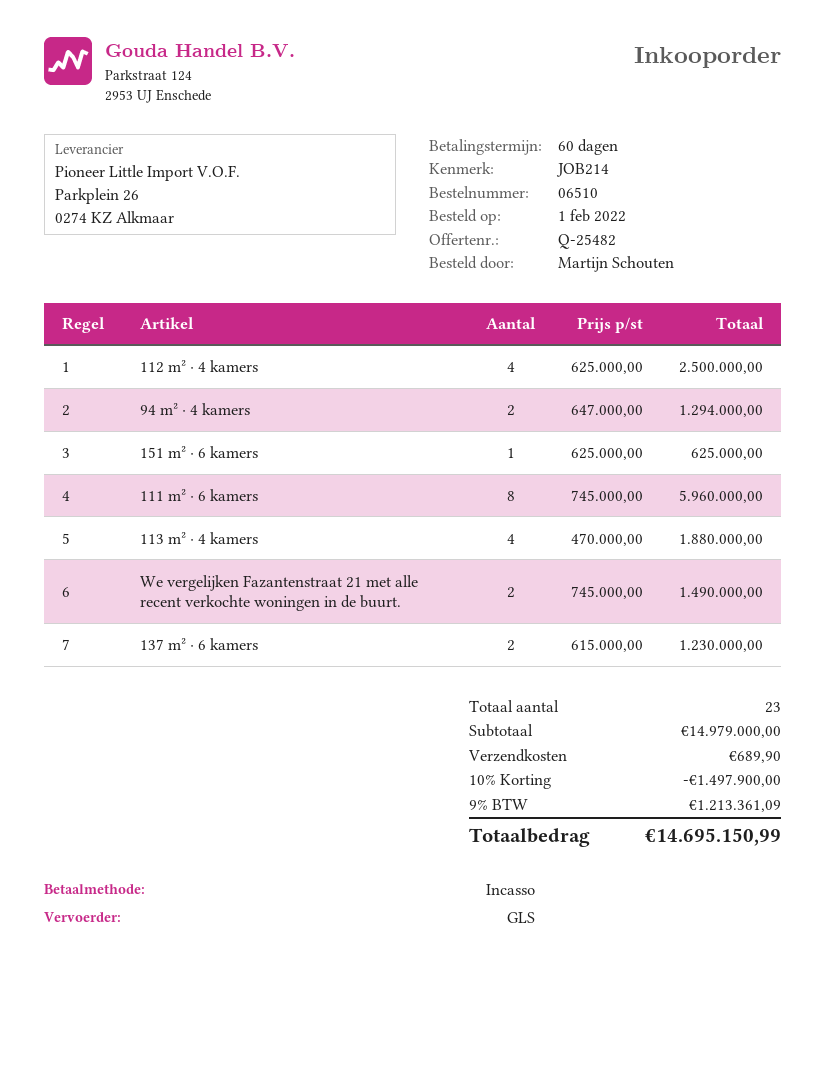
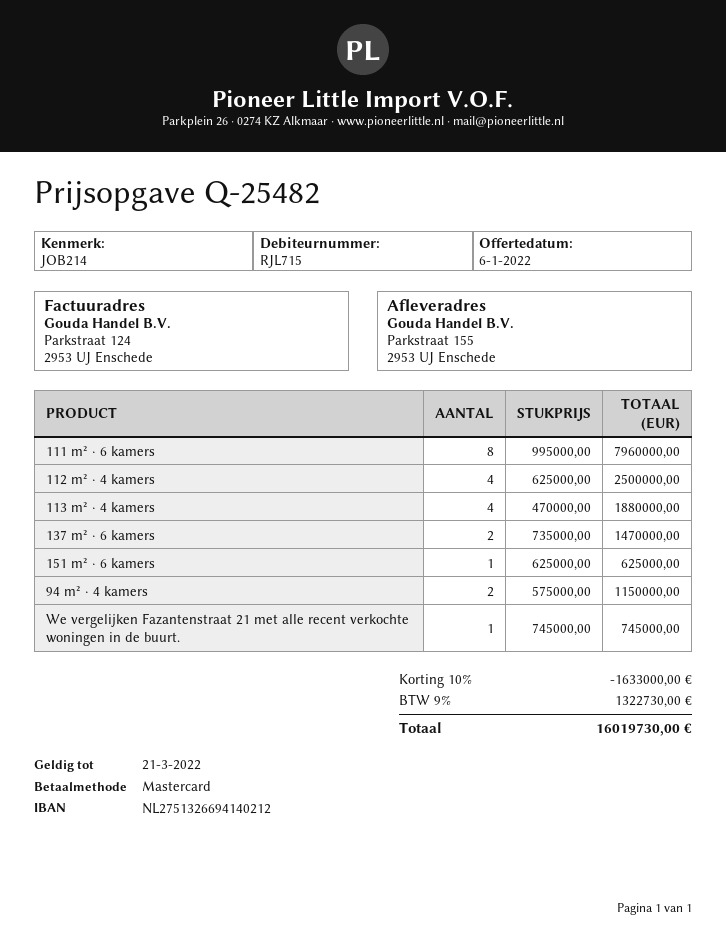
payment method: direct debit -> Mastercard
94 m² · 4 kamers: 2 x 647000.00 = 1294000.00 -> 2 x 575000.00 = 1150000.00
111 m² · 6 kamers: 8 x 745000.00 = 5960000.00 -> 8 x 995000.00 = 7960000.00
We vergelijken Fazantenstraat 21 met alle recent verkochte woningen in de buurt.: 2 x 745000.00 = 1490000.00 -> 1 x 745000.00 = 745000.00
137 m² · 6 kamers: 2 x 615000.00 = 1230000.00 -> 2 x 735000.00 = 1470000.00
discount: 10% = 1497900.00 -> 10% = 1633000.00
shipping: 689.90 -> none
tax: 9% = 1213361.09 -> 9% = 1322730.00
total: 14695150.99 -> 16019730.00

